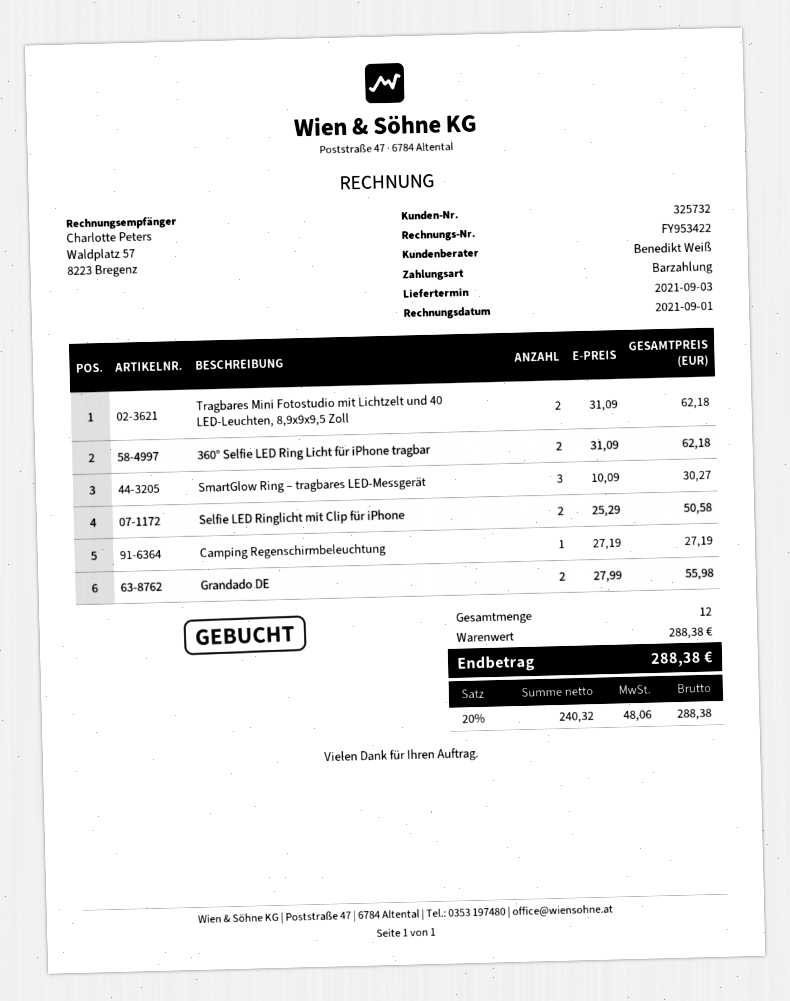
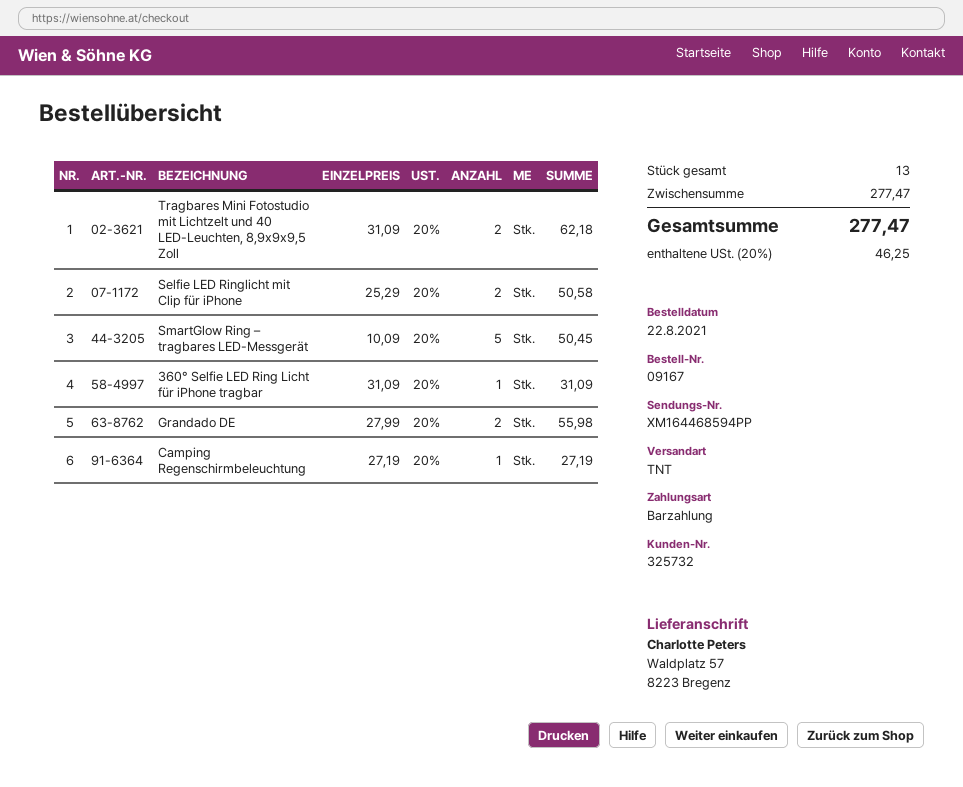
360° Selfie LED Ring Licht für iPhone tragbar: 2 x 31.09 = 62.18 -> 1 x 31.09 = 31.09
SmartGlow Ring – tragbares LED-Messgerät: 3 x 10.09 = 30.27 -> 5 x 10.09 = 50.45
total quantity: 12 -> 13
subtotal: 288.38 -> 277.47
tax: 20% = 48.06 -> 20% = 46.25
total: 288.38 -> 277.47

